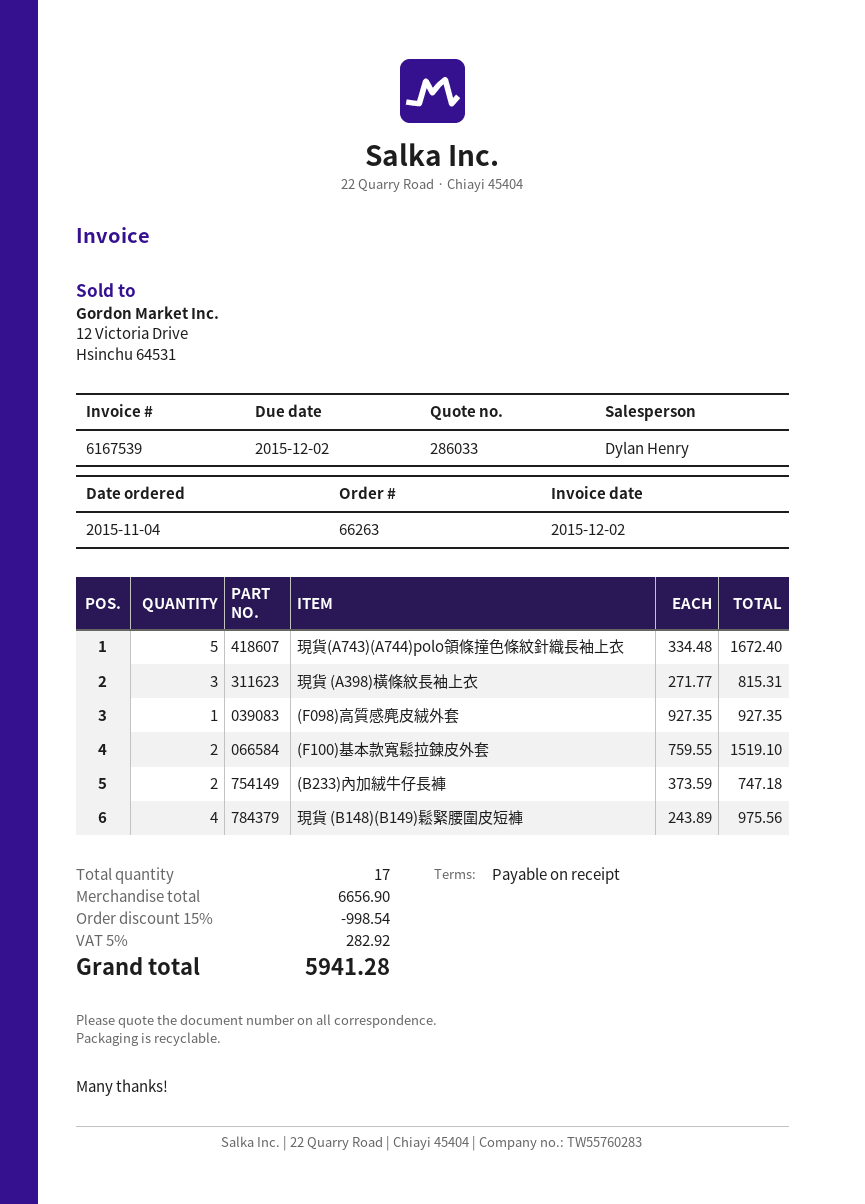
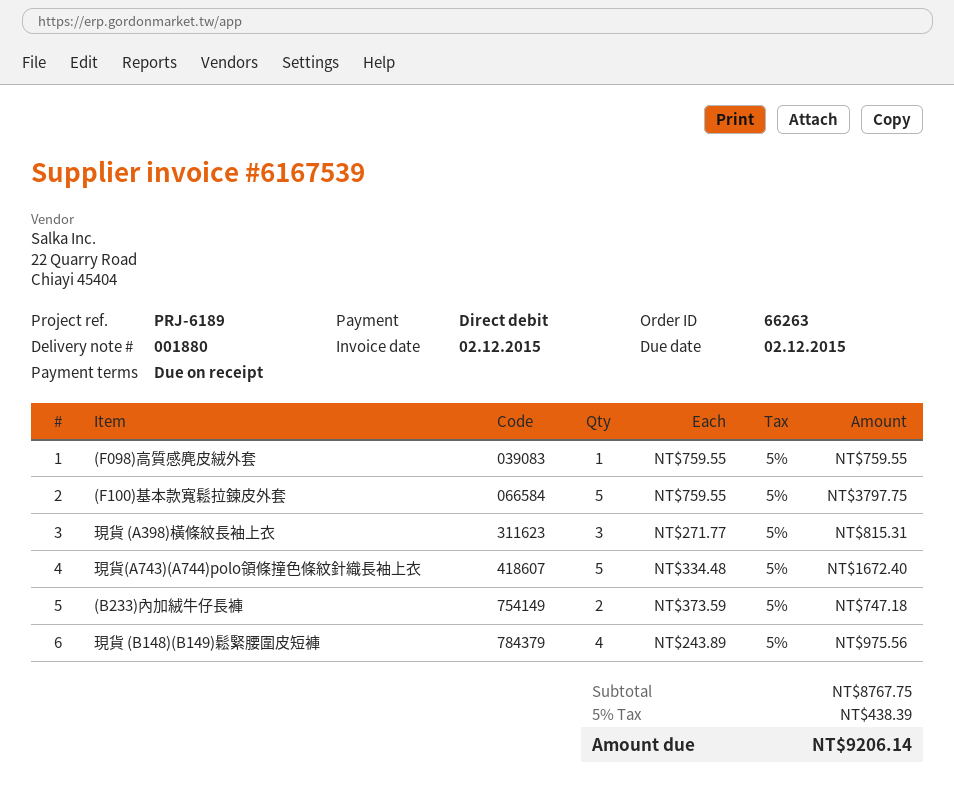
(F098)高質感麂皮絨外套: 1 x 927.35 = 927.35 -> 1 x 759.55 = 759.55
(F100)基本款寬鬆拉鍊皮外套: 2 x 759.55 = 1519.10 -> 5 x 759.55 = 3797.75
subtotal: 6656.90 -> 8767.75
discount: 15% = 998.54 -> none
tax: 5% = 282.92 -> 5% = 438.39
total: 5941.28 -> 9206.14

